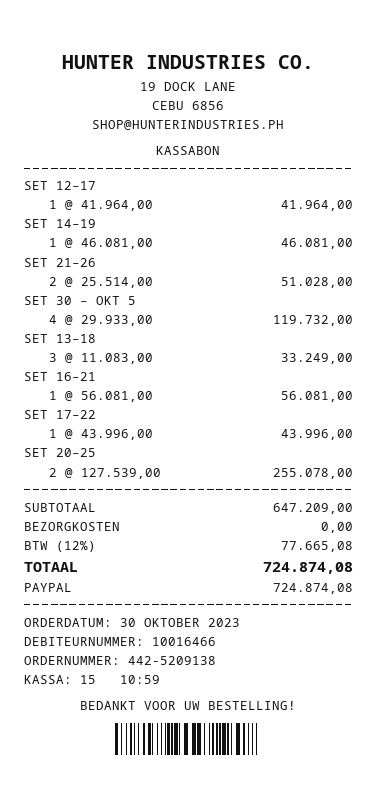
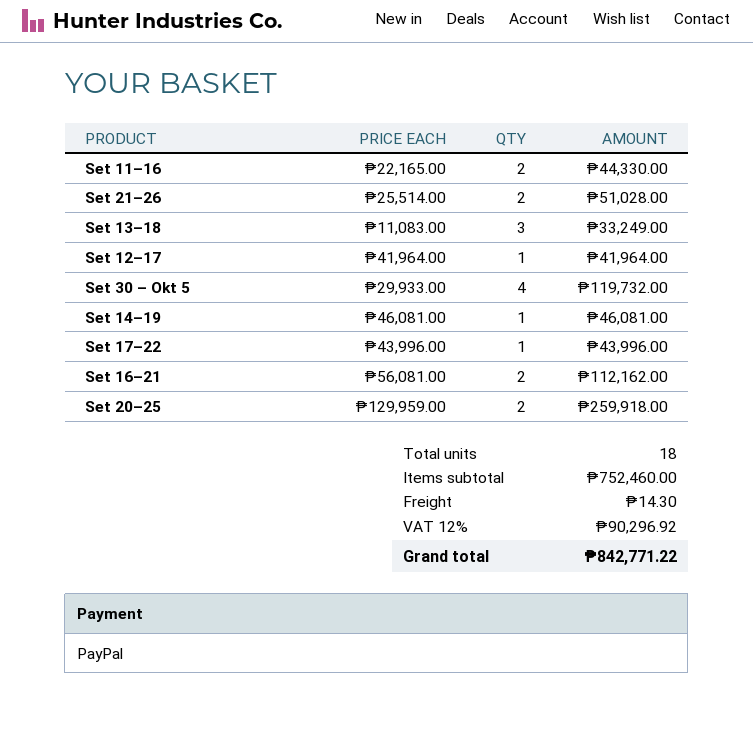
SET 16–21: 1 x 56081.00 = 56081.00 -> 2 x 56081.00 = 112162.00
SET 20–25: 2 x 127539.00 = 255078.00 -> 2 x 129959.00 = 259918.00
Set 11–16: none -> 2 x 22165.00 = 44330.00
subtotal: 647209.00 -> 752460.00
shipping: 0.00 -> 14.30
tax: 12% = 77665.08 -> 12% = 90296.92
total: 724874.08 -> 842771.22

